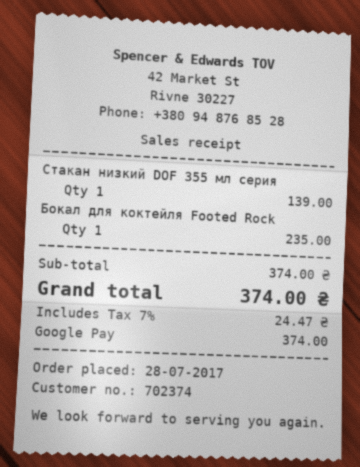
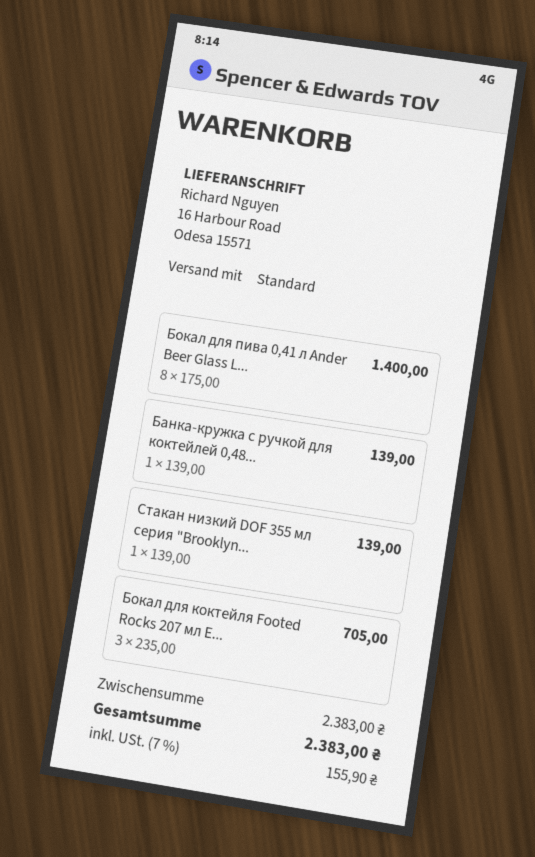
Бокал для коктейля Footed Rock: 1 for 235.00 -> 3 for 705.00
Бокал для пива 0,41 л Ander Beer Glass L...: none -> 8 for 1400.00
Банка-кружка c ручкой для коктейлей 0,48...: none -> 1 for 139.00
subtotal: 374.00 -> 2383.00
tax: 7% = 24.47 -> 7% = 155.90
total: 374.00 -> 2383.00

